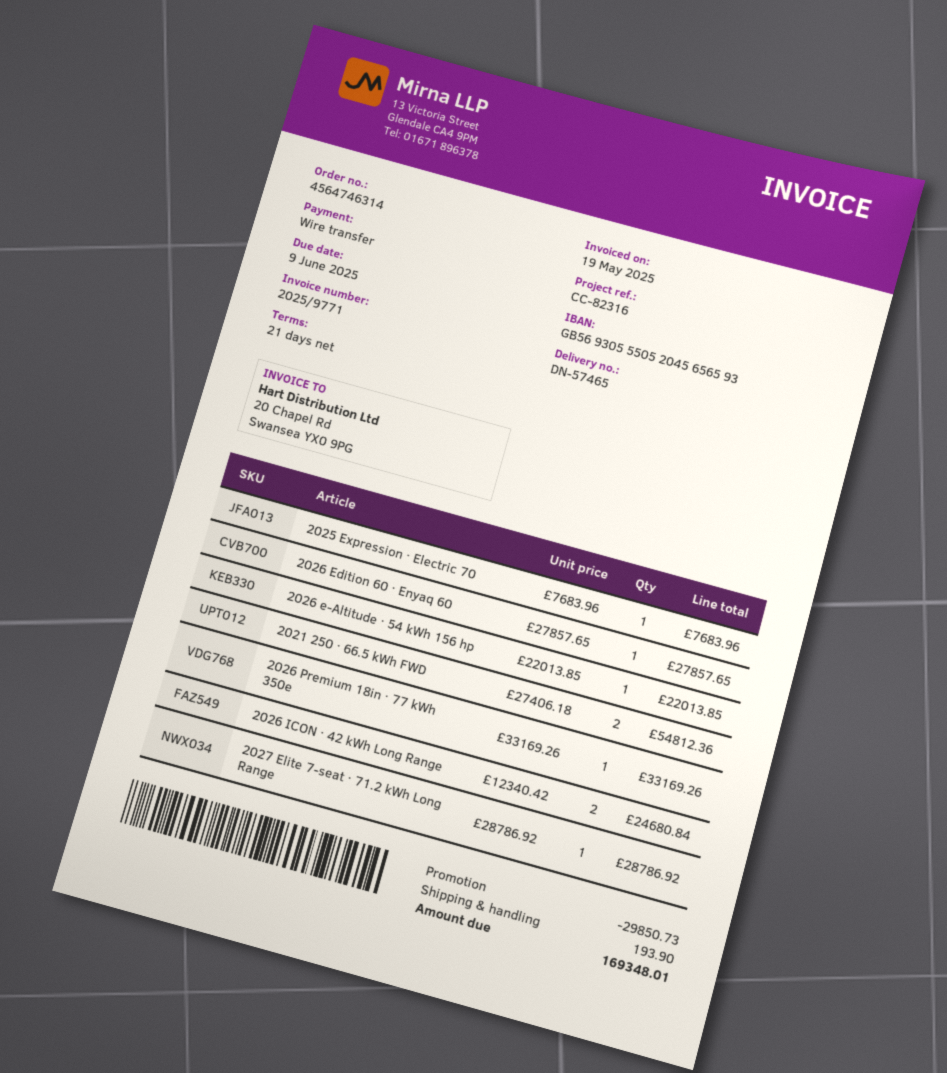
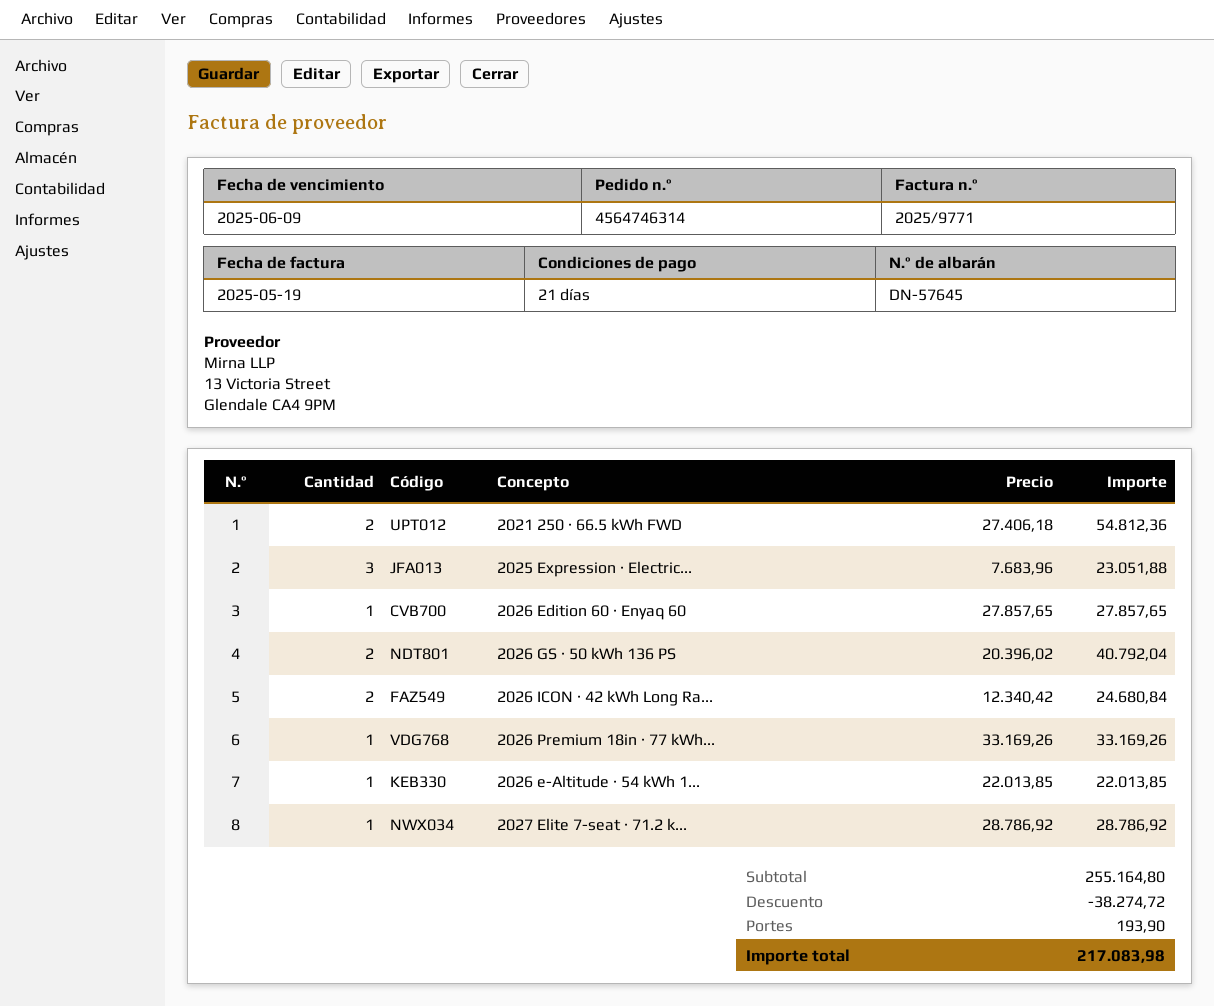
delivery note number: DN-57465 -> DN-57645
2025 Expression · Electric 70: 1 x 7683.96 = 7683.96 -> 3 x 7683.96 = 23051.88
2026 GS · 50 kWh 136 PS: none -> 2 x 20396.02 = 40792.04
discount: 29850.73 -> 38274.72
total: 169348.01 -> 217083.98

